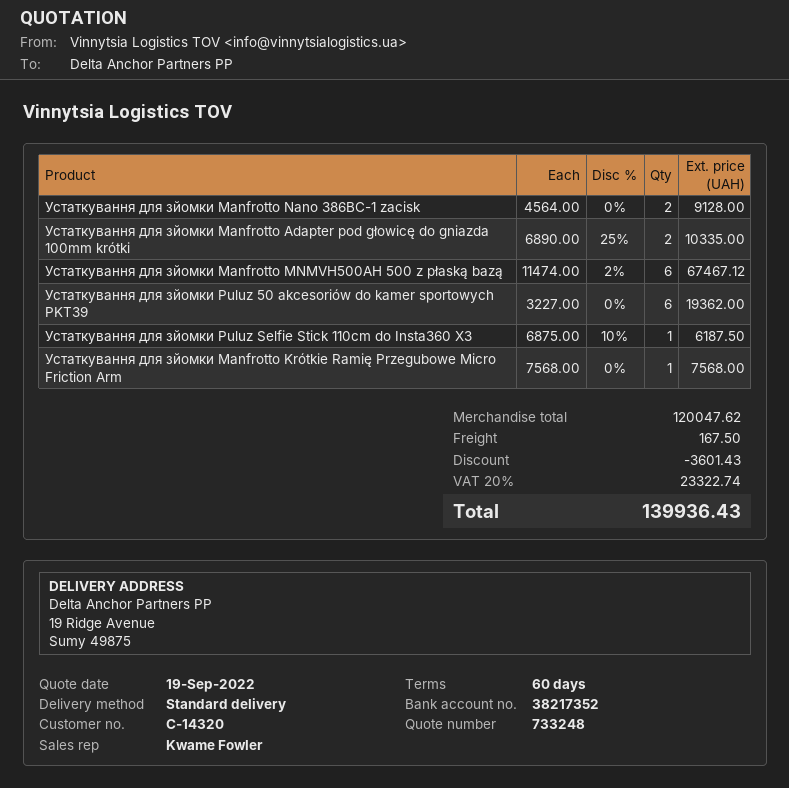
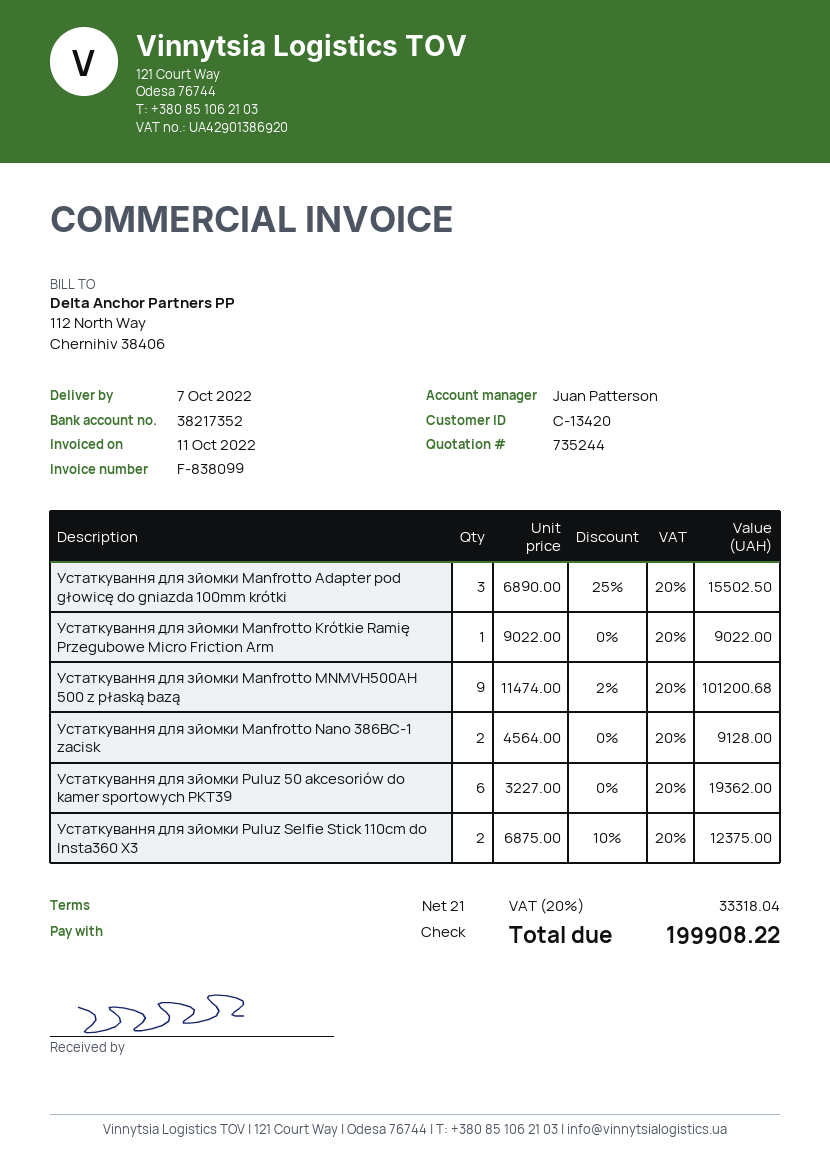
quote number: 733248 -> 735244
payment terms: 60 days -> 21 days
customer number: C-14320 -> C-13420
sales rep: Kwame Fowler -> Juan Patterson
Устаткування для зйомки Manfrotto Adapter pod głowicę do gniazda 100mm krótki: 2 x 6890.00 - 25% = 10335.00 -> 3 x 6890.00 - 25% = 15502.50
Устаткування для зйомки Manfrotto MNMVH500AH 500 z płaską bazą: 6 x 11474.00 - 2% = 67467.12 -> 9 x 11474.00 - 2% = 101200.68
Устаткування для зйомки Puluz Selfie Stick 110cm do Insta360 X3: 1 x 6875.00 - 10% = 6187.50 -> 2 x 6875.00 - 10% = 12375.00
Устаткування для зйомки Manfrotto Krótkie Ramię Przegubowe Micro Friction Arm: 1 x 7568.00 = 7568.00 -> 1 x 9022.00 = 9022.00
discount: 3601.43 -> none
shipping: 167.50 -> none
tax: 20% = 23322.74 -> 20% = 33318.04
total: 139936.43 -> 199908.22

